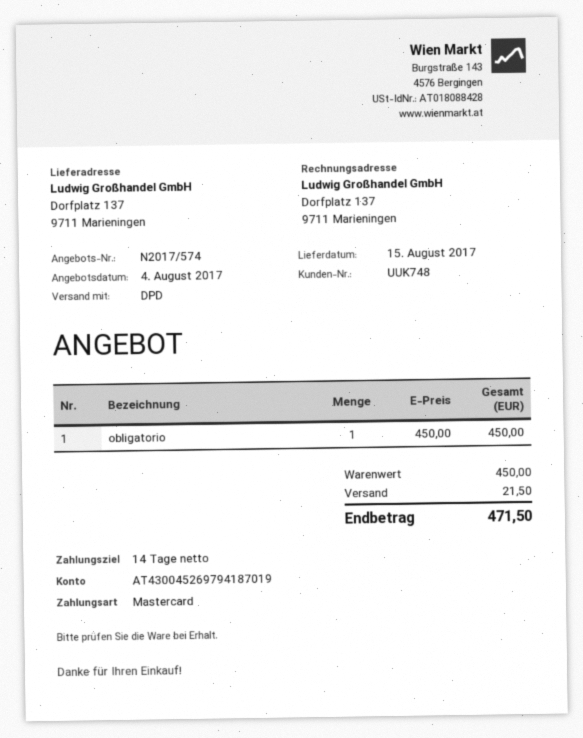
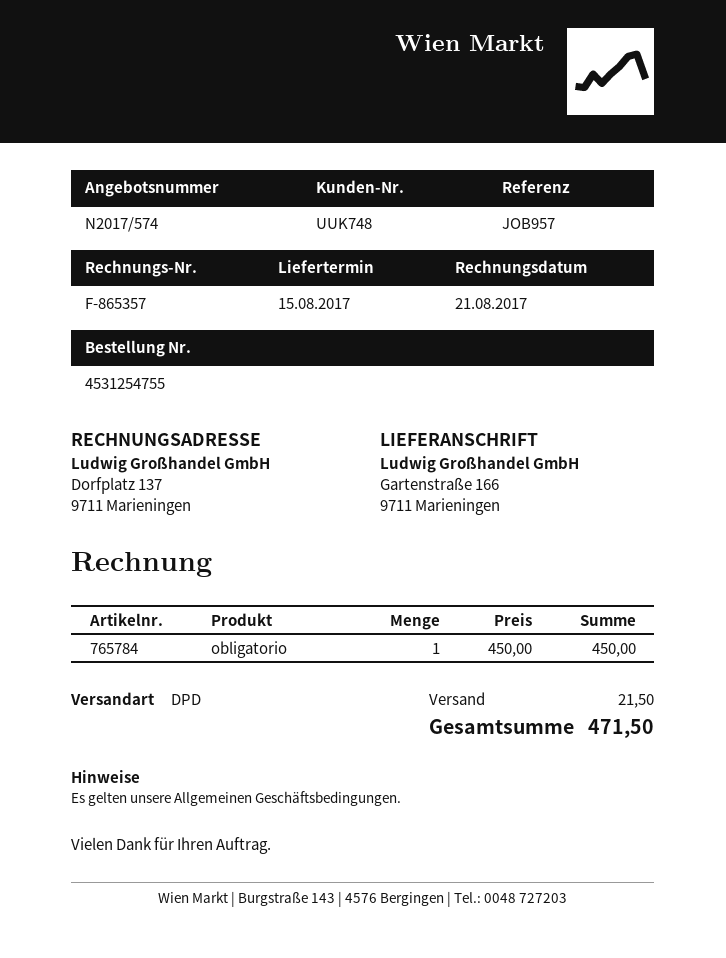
ship to: Dorfplatz 137, 9711 Marieningen -> Gartenstraße 166, 9711 Marieningen

